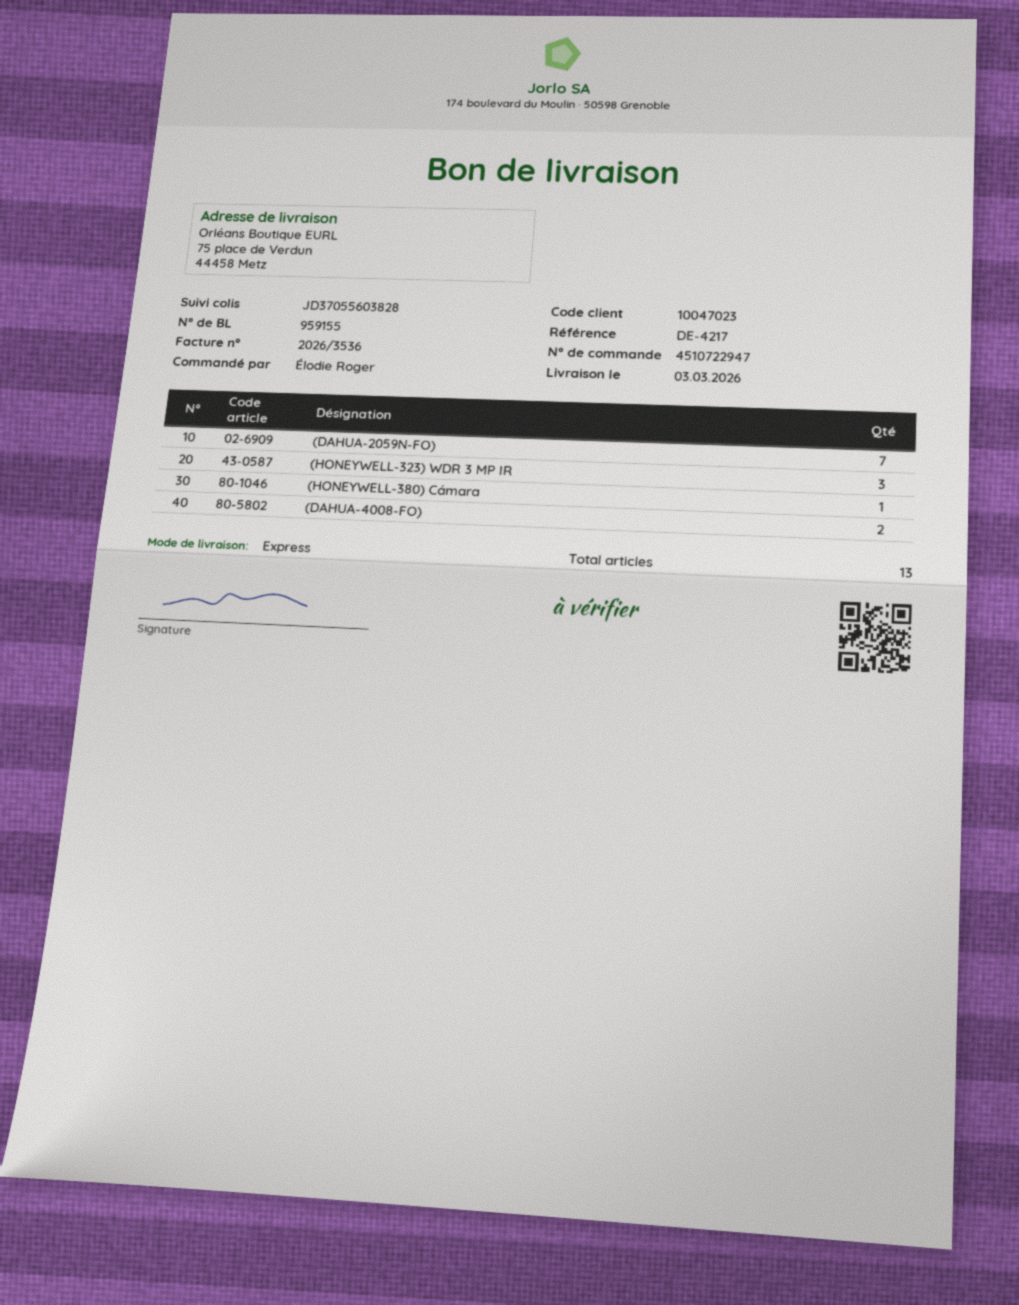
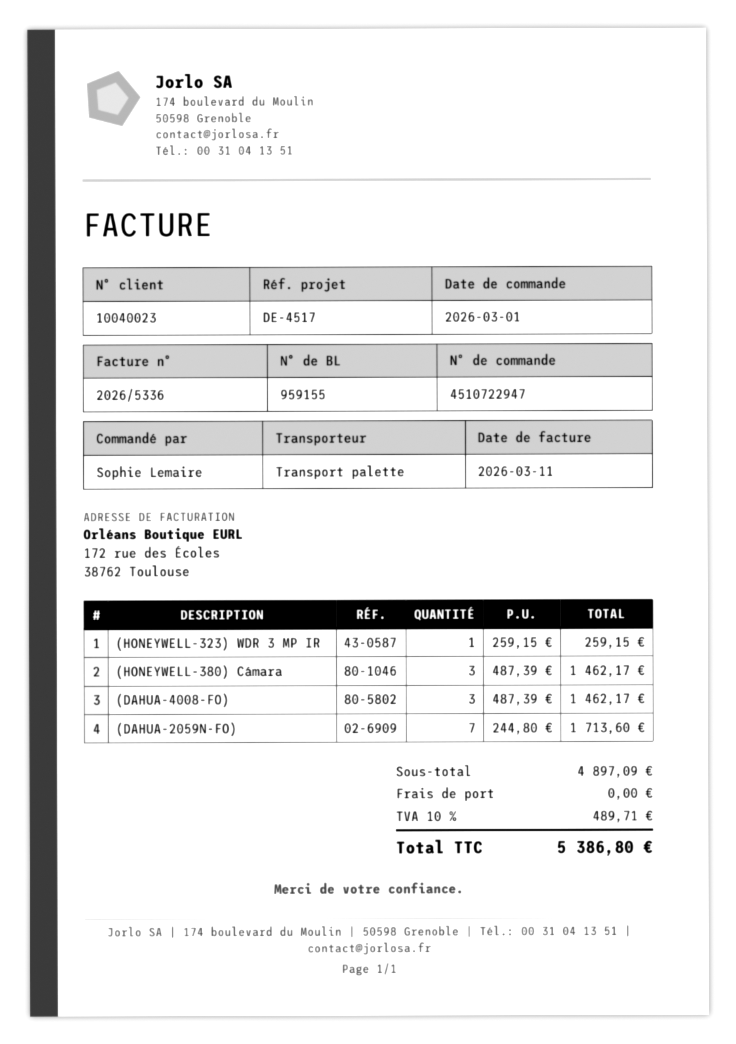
invoice number: 2026/3536 -> 2026/5336
customer number: 10047023 -> 10040023
reference: DE-4217 -> DE-4517
ordered by: Élodie Roger -> Sophie Lemaire
shipping method: express -> pallet freight
(HONEYWELL-323) WDR 3 MP IR: 3 -> 1
(HONEYWELL-380) Cámara: 1 -> 3
(DAHUA-4008-FO): 2 -> 3

